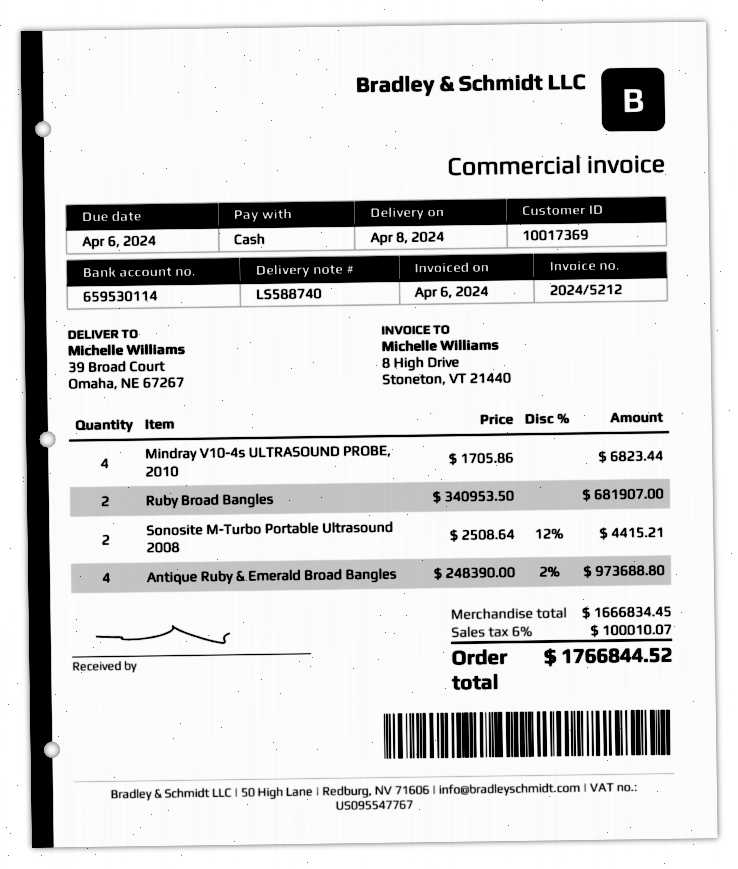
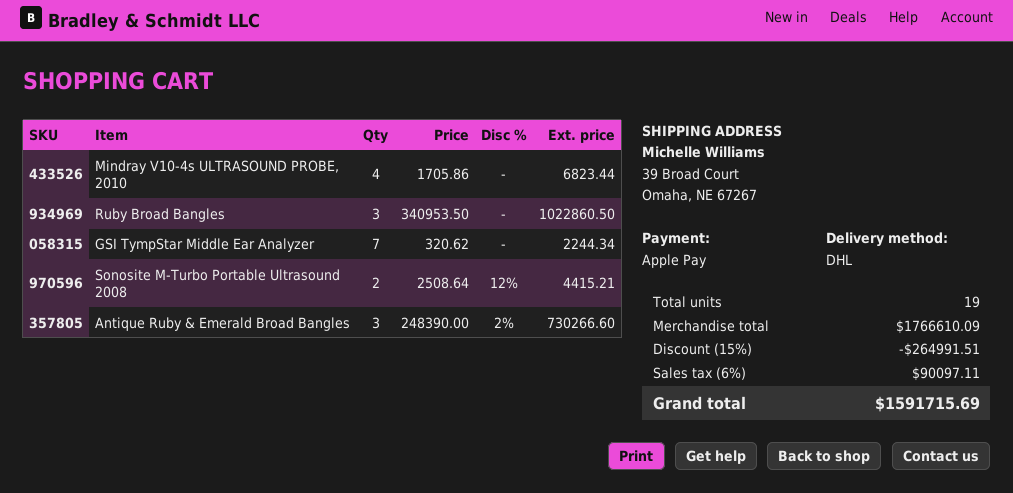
payment method: cash -> Apple Pay
Ruby Broad Bangles: 2 x 340953.50 = 681907.00 -> 3 x 340953.50 = 1022860.50
Antique Ruby & Emerald Broad Bangles: 4 x 248390.00 - 2% = 973688.80 -> 3 x 248390.00 - 2% = 730266.60
GSI TympStar Middle Ear Analyzer: none -> 7 x 320.62 = 2244.34
subtotal: 1666834.45 -> 1766610.09
discount: none -> 15% = 264991.51
tax: 6% = 100010.07 -> 6% = 90097.11
total: 1766844.52 -> 1591715.69

